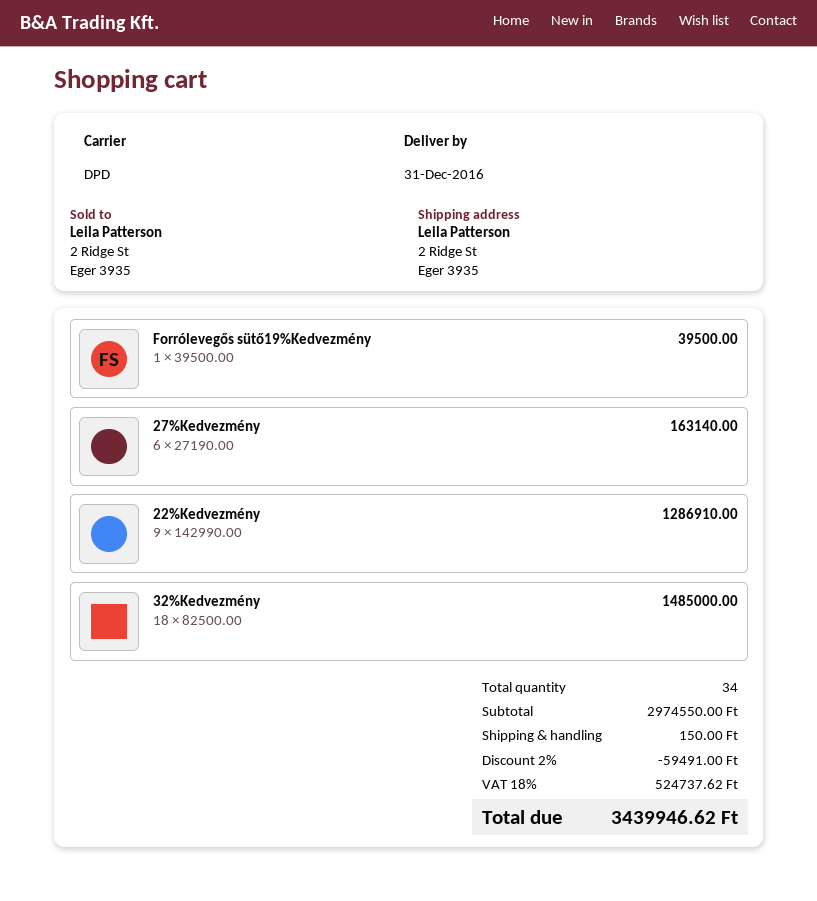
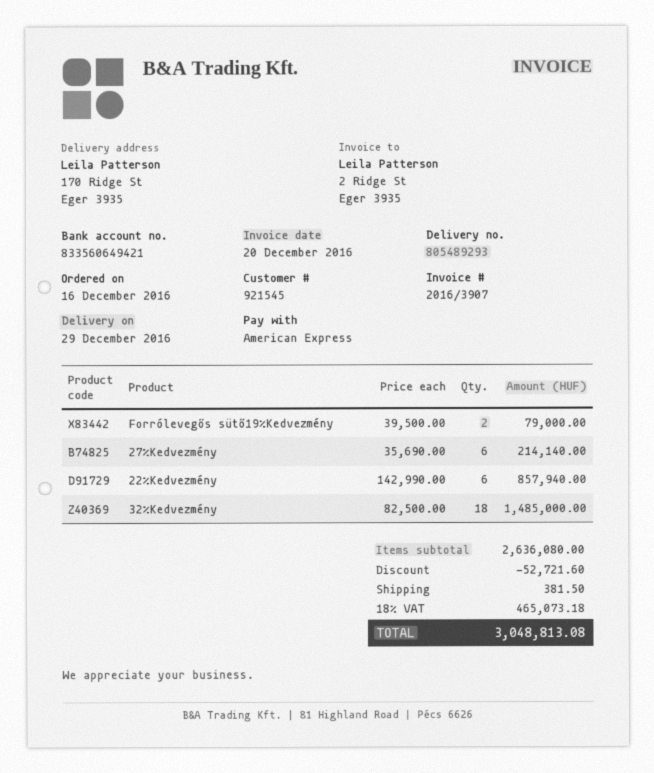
delivery date: 2016-12-31 -> 2016-12-29
ship to: 2 Ridge St, Eger 3935 -> 170 Ridge St, Eger 3935
Forrólevegős sütő19%Kedvezmény: 1 x 39500.00 = 39500.00 -> 2 x 39500.00 = 79000.00
27%Kedvezmény: 6 x 27190.00 = 163140.00 -> 6 x 35690.00 = 214140.00
22%Kedvezmény: 9 x 142990.00 = 1286910.00 -> 6 x 142990.00 = 857940.00
subtotal: 2974550.00 -> 2636080.00
discount: 59491.00 -> 52721.60
shipping: 150.00 -> 381.50
tax: 18% = 524737.62 -> 18% = 465073.18
total: 3439946.62 -> 3048813.08

